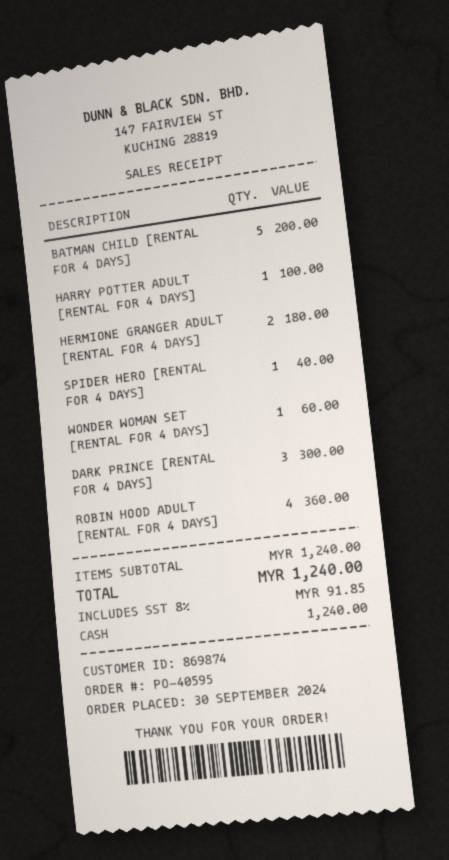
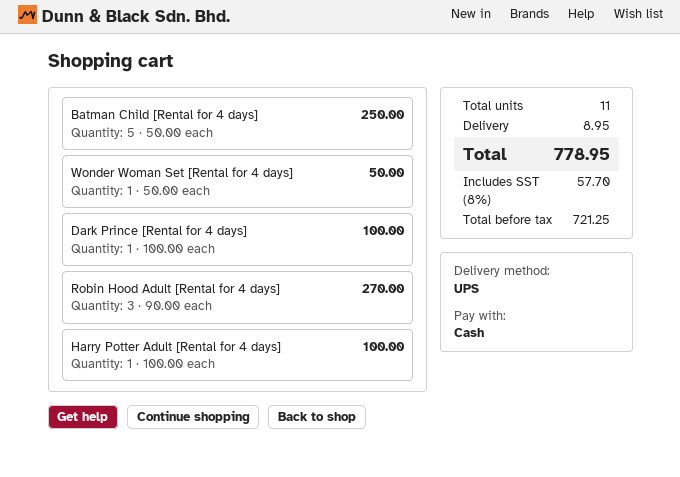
BATMAN CHILD [RENTAL FOR 4 DAYS]: 5 for 200.00 -> 5 for 250.00
HERMIONE GRANGER ADULT [RENTAL FOR 4 DAYS]: 2 for 180.00 -> none
SPIDER HERO [RENTAL FOR 4 DAYS]: 1 for 40.00 -> none
WONDER WOMAN SET [RENTAL FOR 4 DAYS]: 1 for 60.00 -> 1 for 50.00
DARK PRINCE [RENTAL FOR 4 DAYS]: 3 for 300.00 -> 1 for 100.00
ROBIN HOOD ADULT [RENTAL FOR 4 DAYS]: 4 for 360.00 -> 3 for 270.00
shipping: none -> 8.95
tax: 8% = 91.85 -> 8% = 57.70
total: 1240.00 -> 778.95

